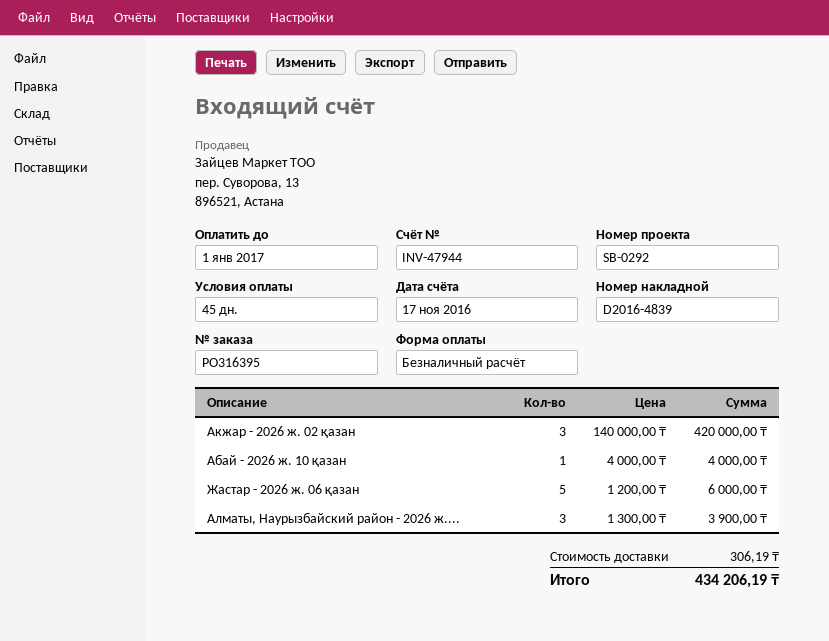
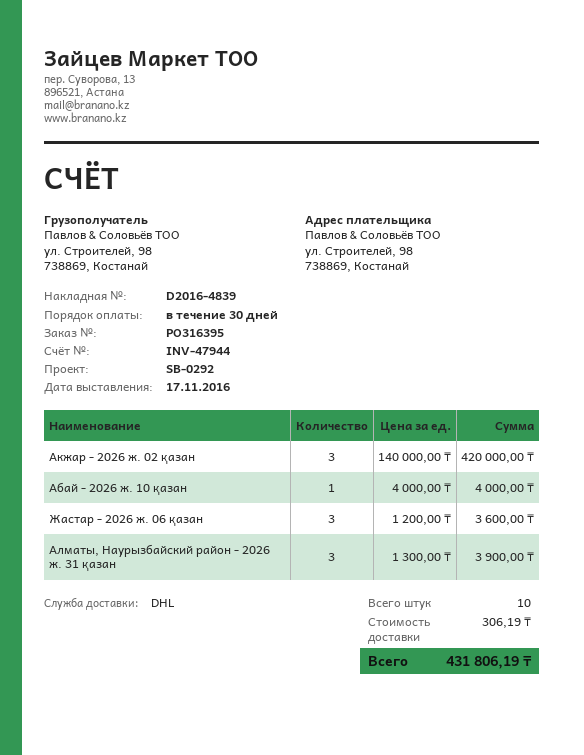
payment terms: 45 days -> 30 days
Жастар - 2026 ж. 06 қазан: 5 x 1200.00 = 6000.00 -> 3 x 1200.00 = 3600.00
total: 434206.19 -> 431806.19

